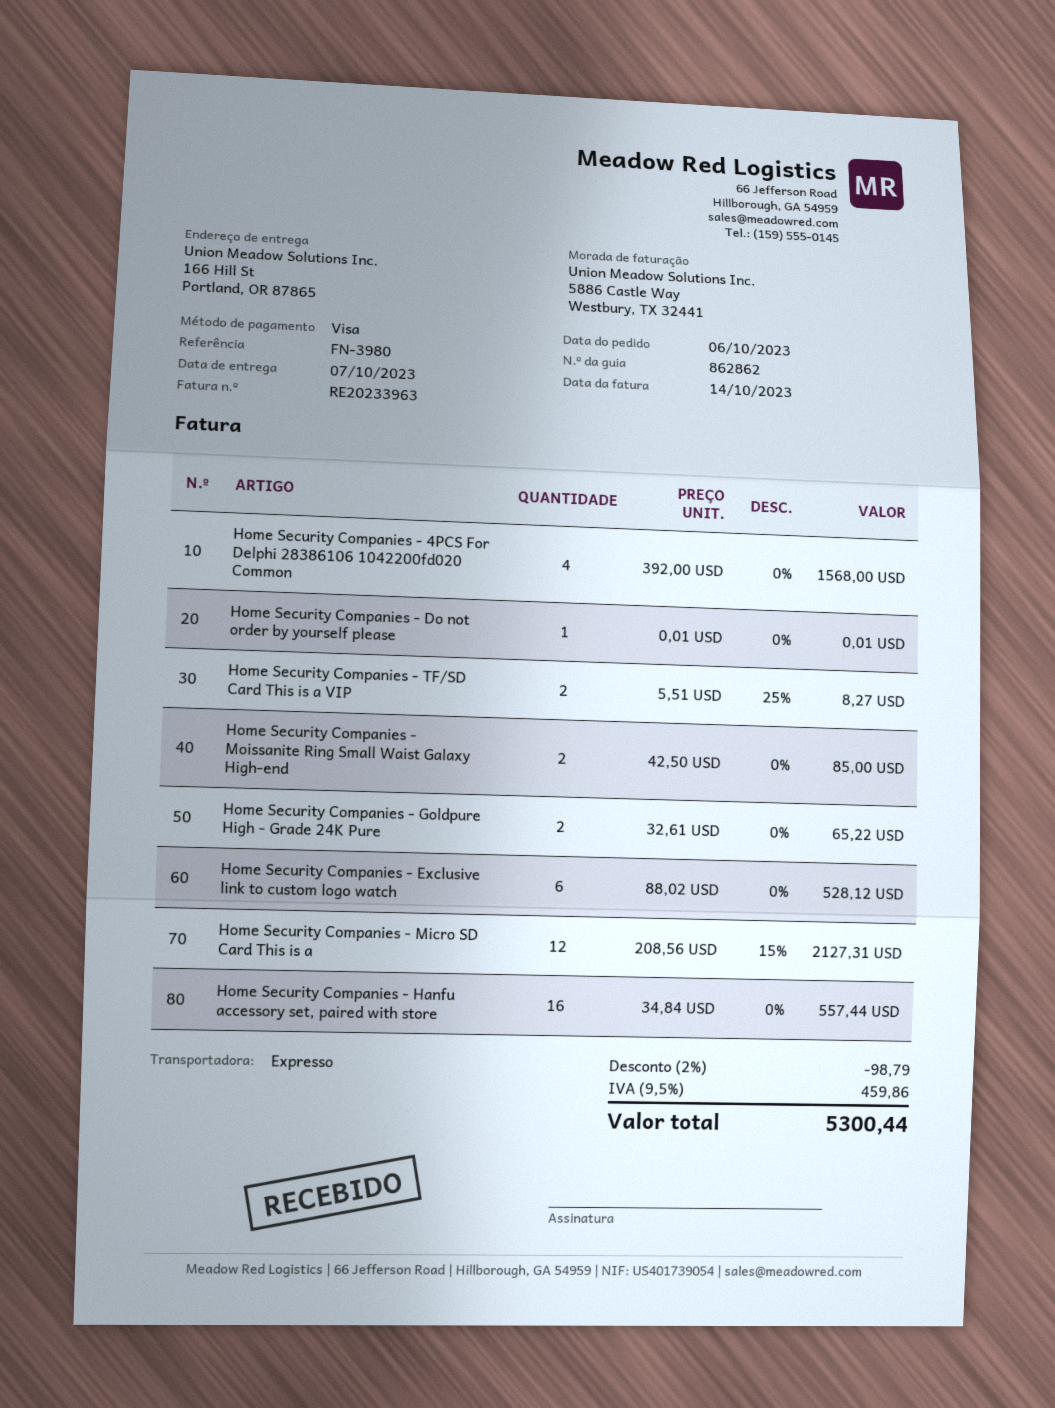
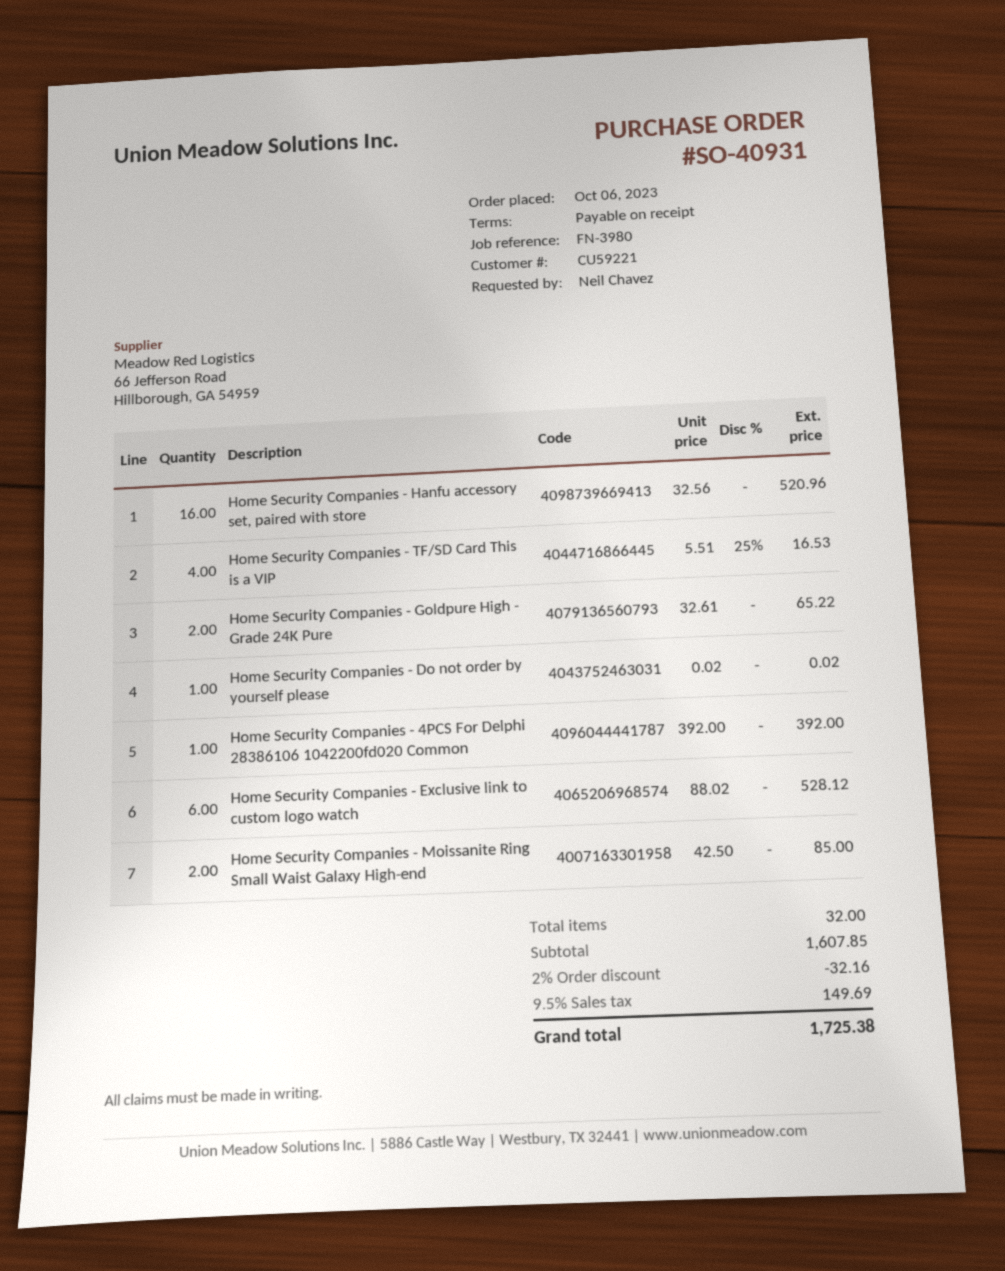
Home Security Companies - 4PCS For Delphi 28386106 1042200fd020 Common: 4 x 392.00 = 1568.00 -> 1 x 392.00 = 392.00
Home Security Companies - Do not order by yourself please: 1 x 0.01 = 0.01 -> 1 x 0.02 = 0.02
Home Security Companies - TF/SD Card This is a VIP: 2 x 5.51 - 25% = 8.27 -> 4 x 5.51 - 25% = 16.53
Home Security Companies - Micro SD Card This is a: 12 x 208.56 - 15% = 2127.31 -> none
Home Security Companies - Hanfu accessory set, paired with store: 16 x 34.84 = 557.44 -> 16 x 32.56 = 520.96
discount: 2% = 98.79 -> 2% = 32.16
tax: 9.5% = 459.86 -> 9.5% = 149.69
total: 5300.44 -> 1725.38

